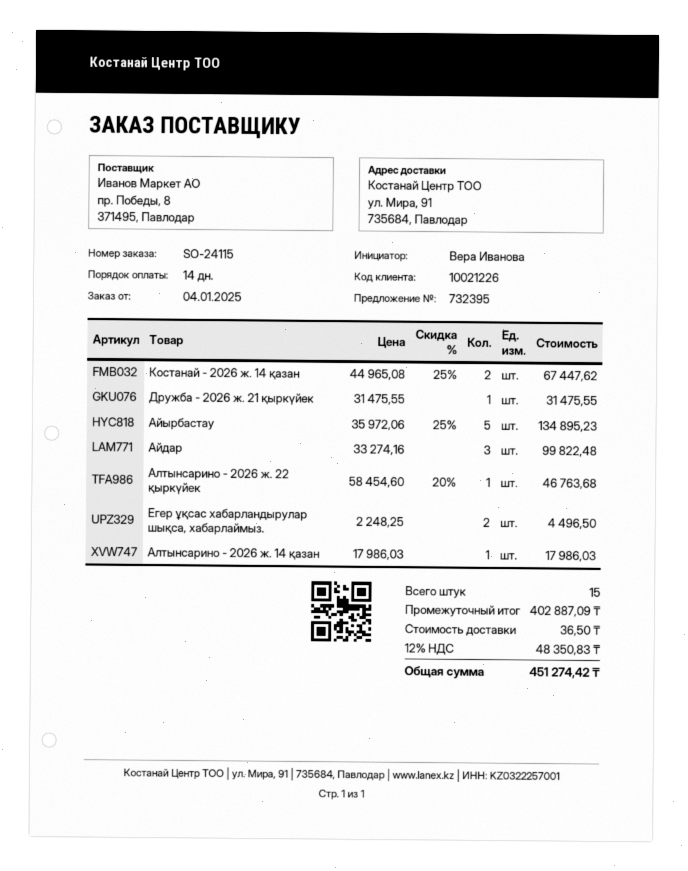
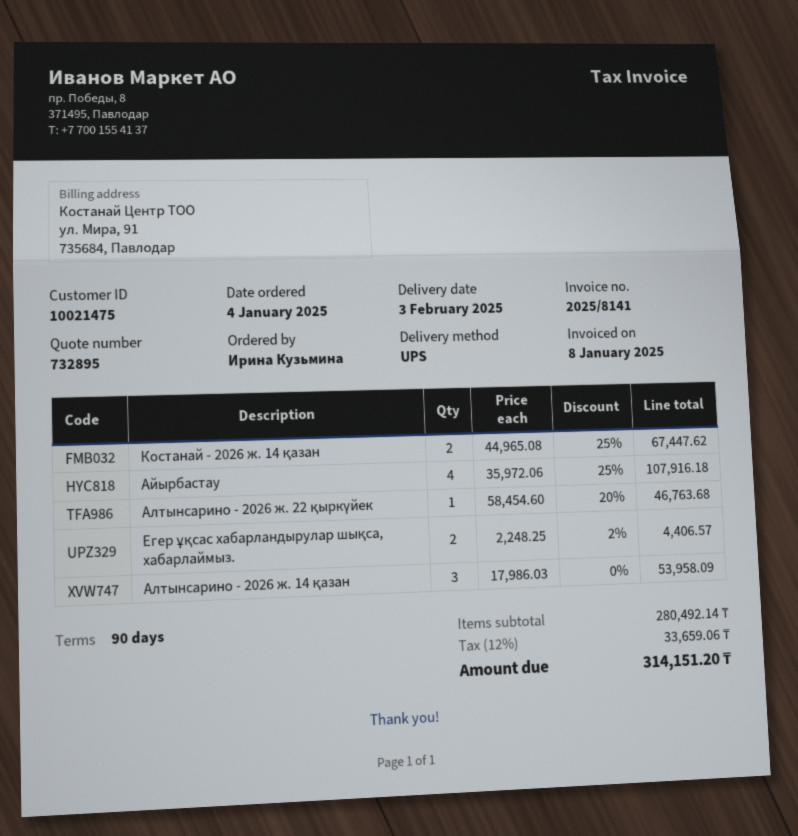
quote number: 732395 -> 732895
payment terms: 14 days -> 90 days
customer number: 10021226 -> 10021475
ordered by: Вера Иванова -> Ирина Кузьмина
Дружба - 2026 ж. 21 қыркүйек: 1 x 31475.55 = 31475.55 -> none
Айырбастау: 5 x 35972.06 - 25% = 134895.23 -> 4 x 35972.06 - 25% = 107916.18
Айдар: 3 x 33274.16 = 99822.48 -> none
Егер ұқсас хабарландырулар шықса, хабарлаймыз.: 2 x 2248.25 = 4496.50 -> 2 x 2248.25 - 2% = 4406.57
Алтынсарино - 2026 ж. 14 қазан: 1 x 17986.03 = 17986.03 -> 3 x 17986.03 = 53958.09
subtotal: 402887.09 -> 280492.14
shipping: 36.50 -> none
tax: 12% = 48350.83 -> 12% = 33659.06
total: 451274.42 -> 314151.20

